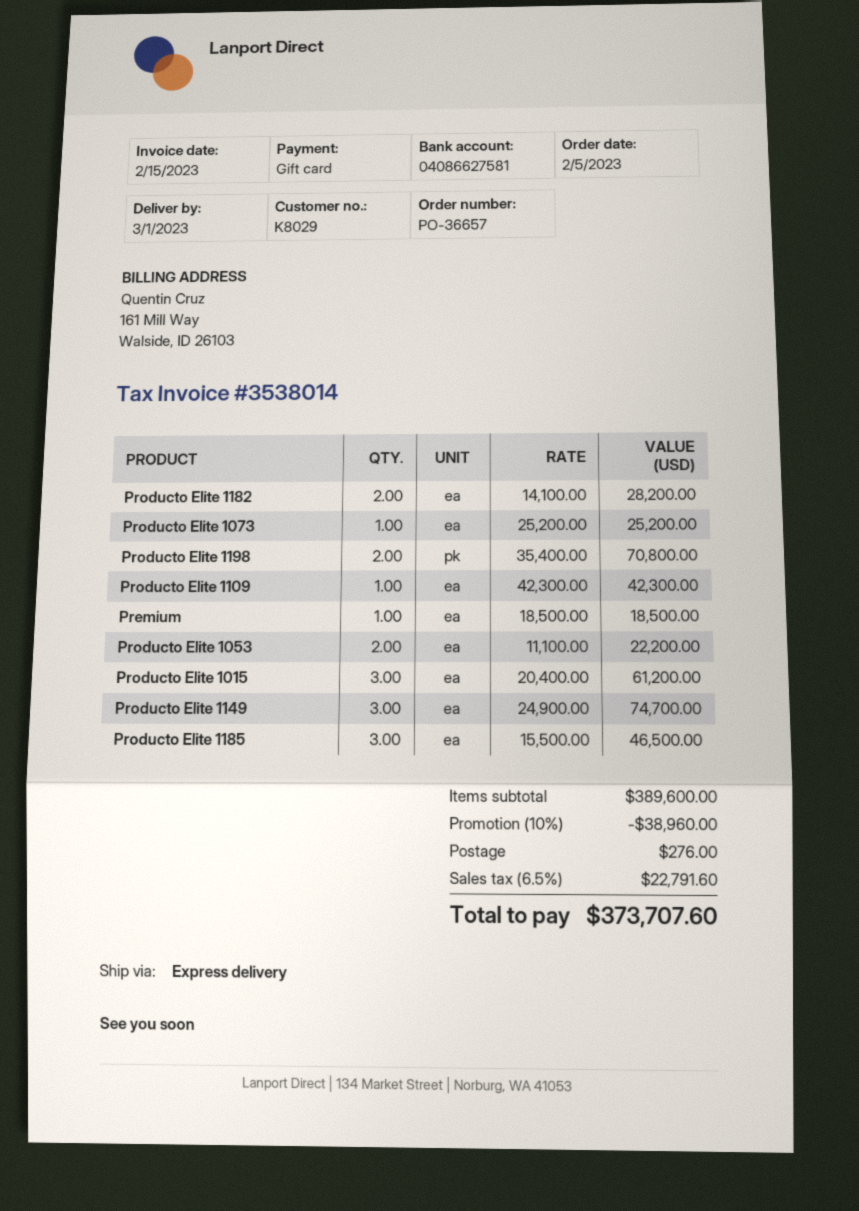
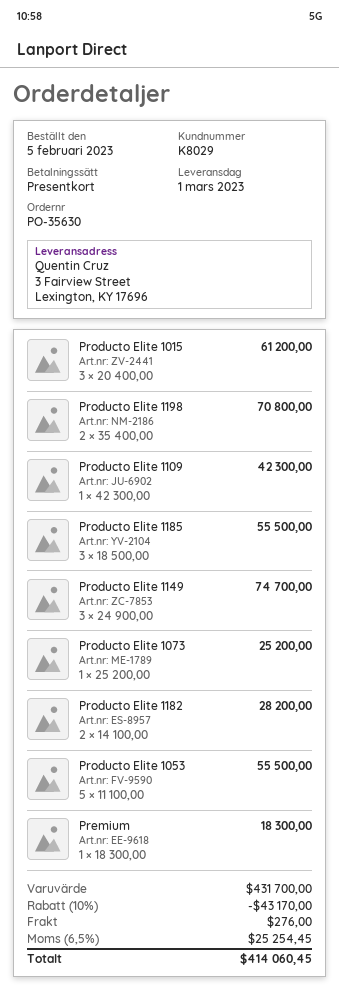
order number: PO-36657 -> PO-35630
Premium: 1 x 18500.00 = 18500.00 -> 1 x 18300.00 = 18300.00
Producto Elite 1053: 2 x 11100.00 = 22200.00 -> 5 x 11100.00 = 55500.00
Producto Elite 1185: 3 x 15500.00 = 46500.00 -> 3 x 18500.00 = 55500.00
subtotal: 389600.00 -> 431700.00
discount: 10% = 38960.00 -> 10% = 43170.00
tax: 6.5% = 22791.60 -> 6.5% = 25254.45
total: 373707.60 -> 414060.45

